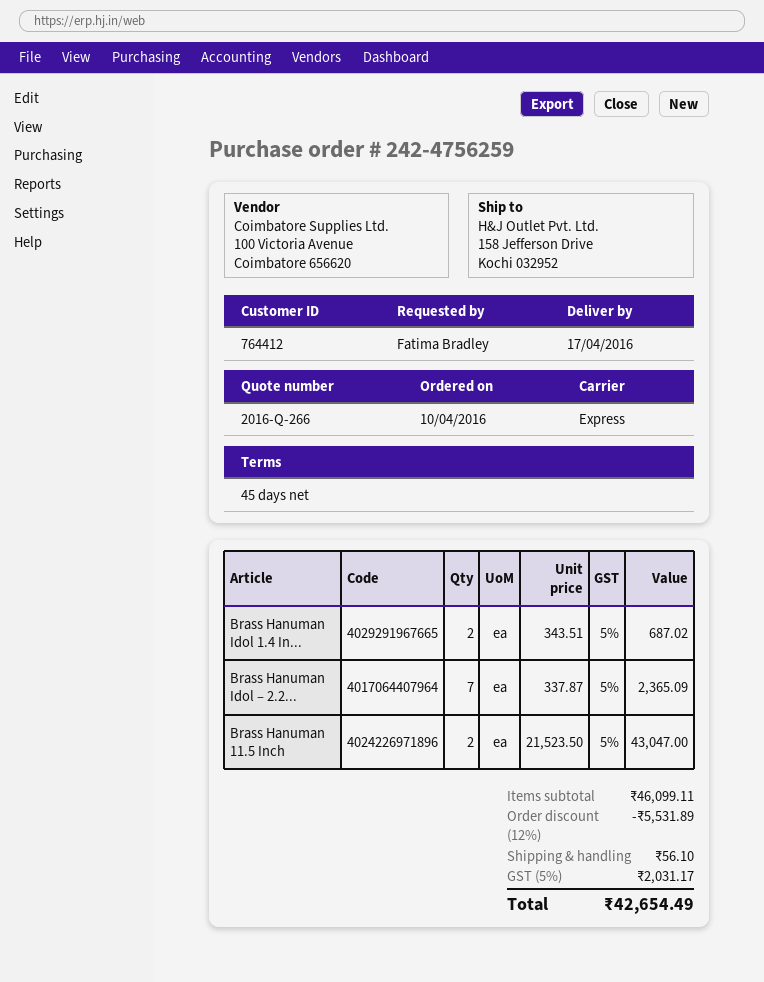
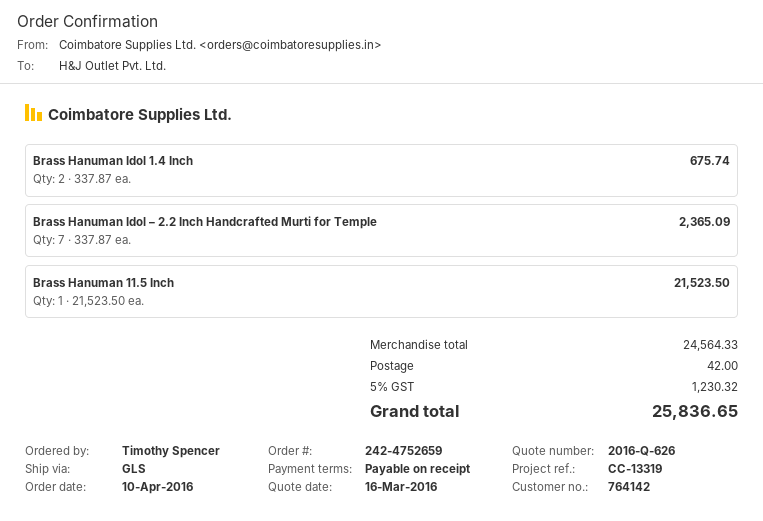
quote number: 2016-Q-266 -> 2016-Q-626
order number: 242-4756259 -> 242-4752659
payment terms: 45 days -> on receipt
customer number: 764412 -> 764142
ordered by: Fatima Bradley -> Timothy Spencer
shipping method: express -> GLS
Brass Hanuman Idol 1.4 In...: 2 x 343.51 = 687.02 -> 2 x 337.87 = 675.74
Brass Hanuman 11.5 Inch: 2 x 21523.50 = 43047.00 -> 1 x 21523.50 = 21523.50
subtotal: 46099.11 -> 24564.33
discount: 12% = 5531.89 -> none
shipping: 56.10 -> 42.00
tax: 5% = 2031.17 -> 5% = 1230.32
total: 42654.49 -> 25836.65

